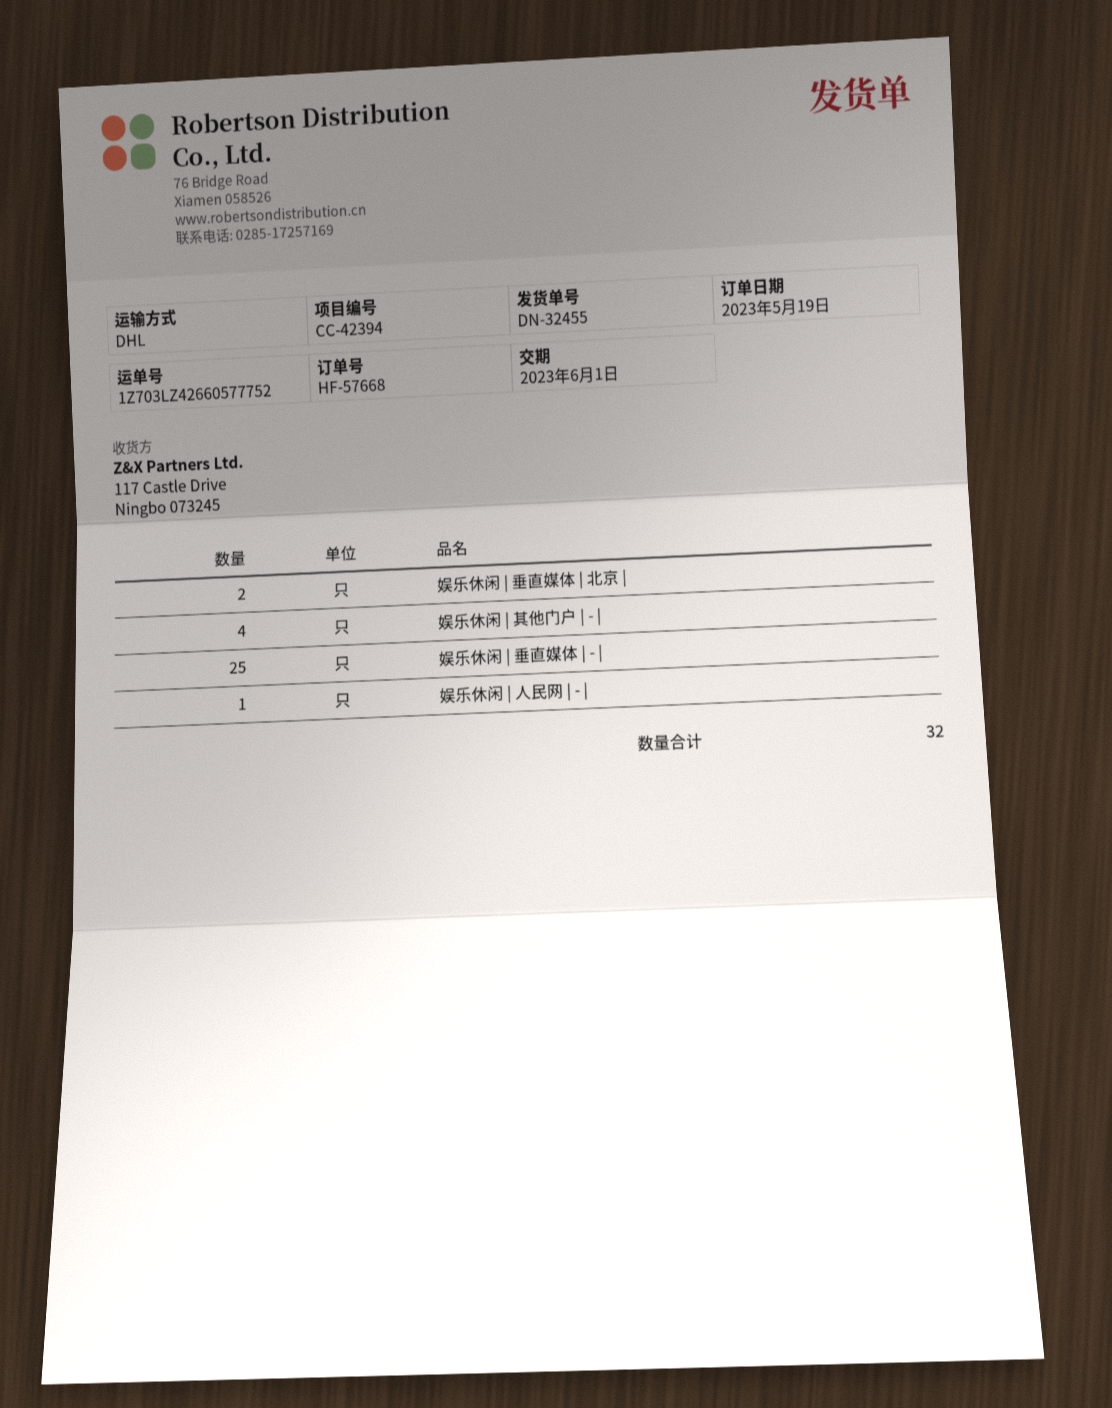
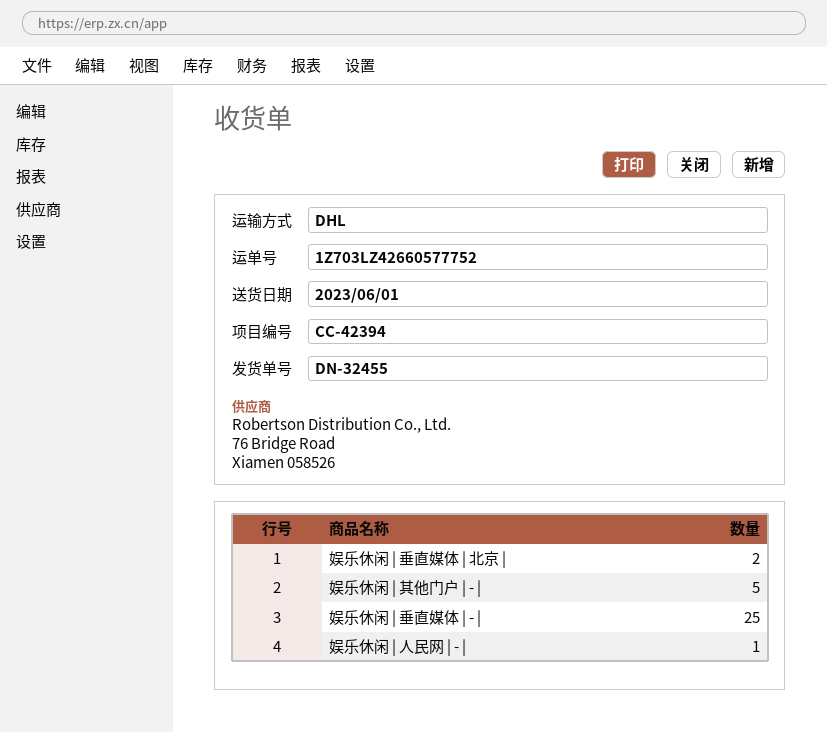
娱乐休闲 | 其他门户 | - |: 4 -> 5

